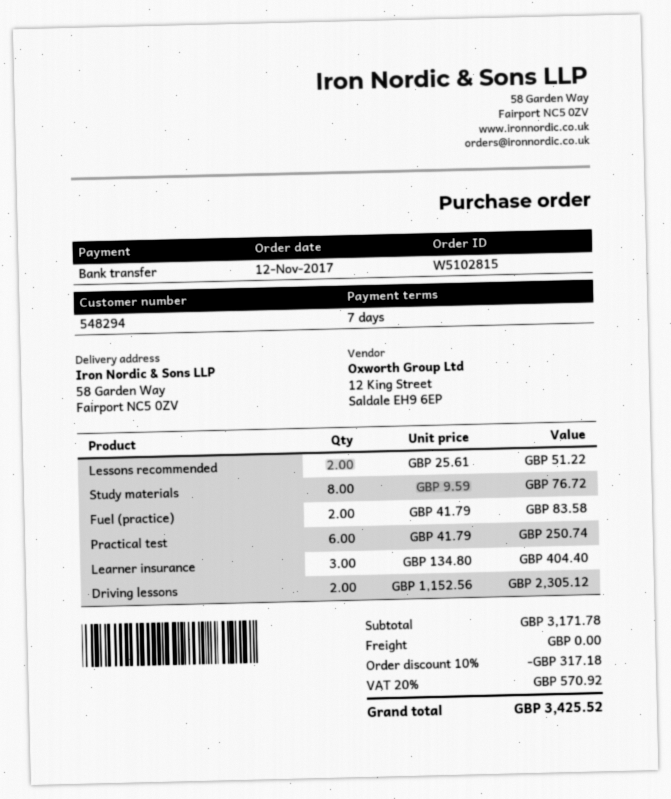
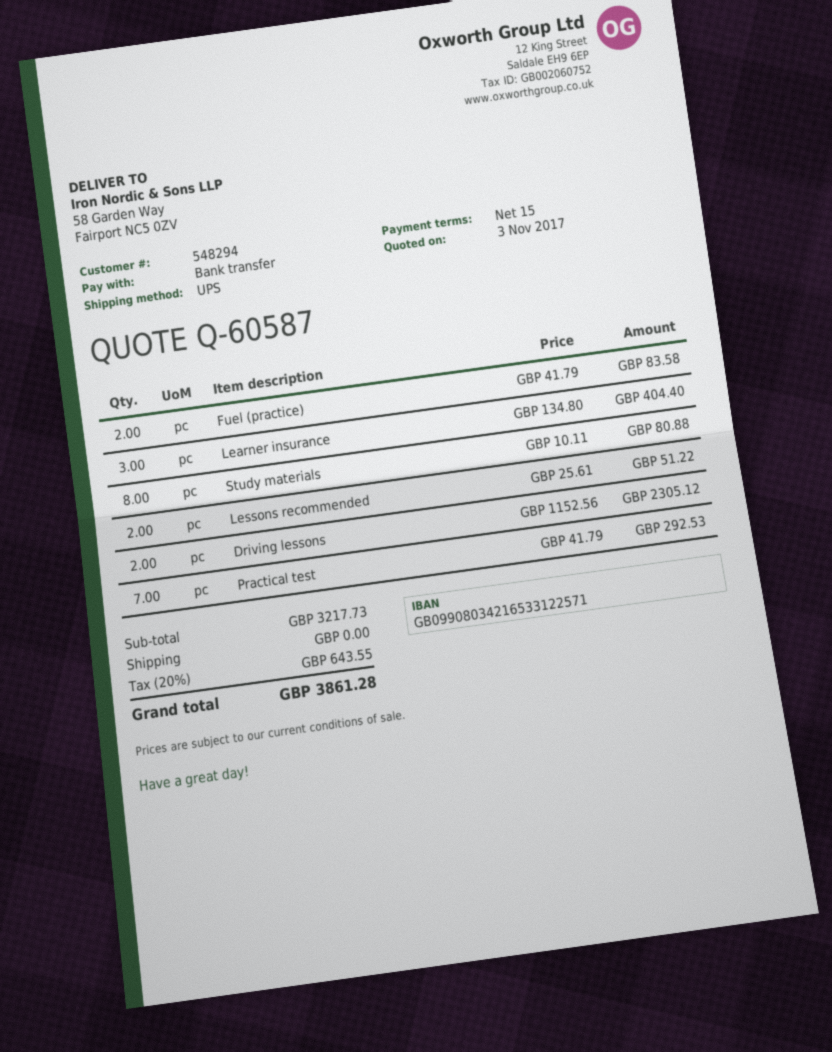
payment terms: 7 days -> 15 days
Study materials: 8 x 9.59 = 76.72 -> 8 x 10.11 = 80.88
Practical test: 6 x 41.79 = 250.74 -> 7 x 41.79 = 292.53
subtotal: 3171.78 -> 3217.73
discount: 10% = 317.18 -> none
tax: 20% = 570.92 -> 20% = 643.55
total: 3425.52 -> 3861.28

